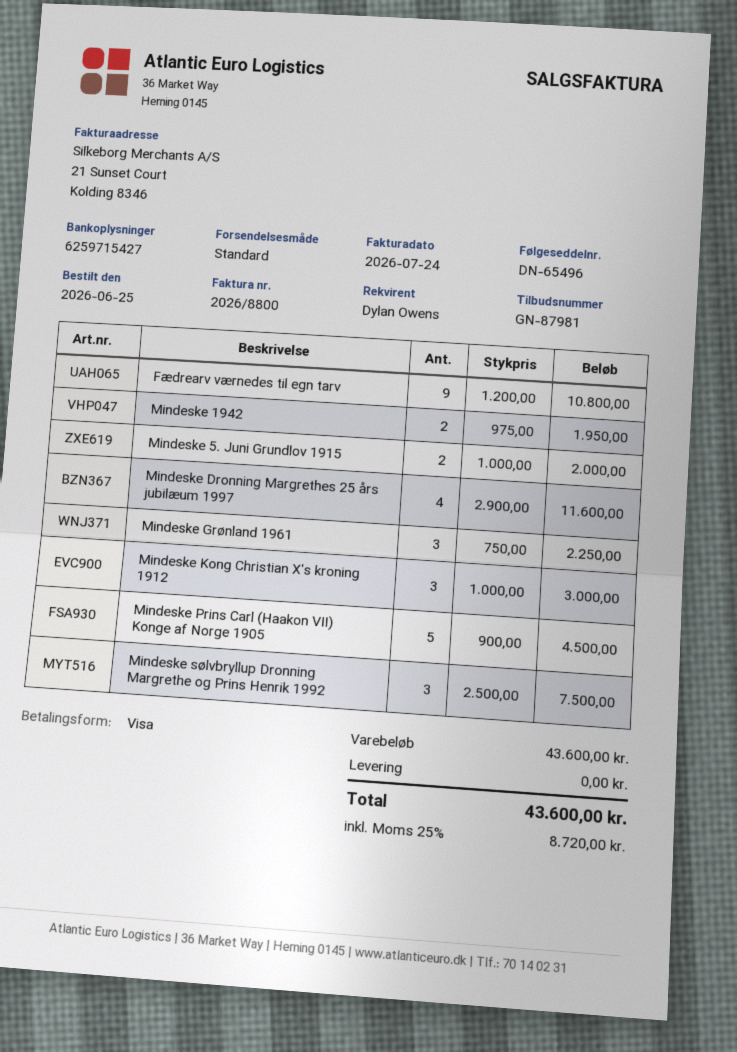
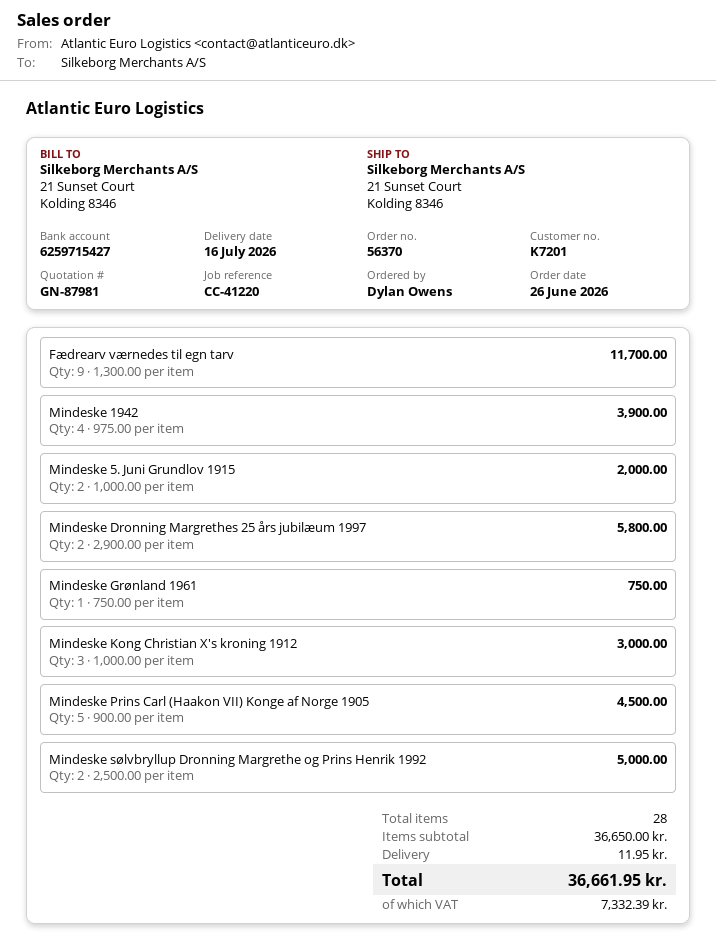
order date: 2026-06-25 -> 2026-06-26
Fædrearv værnedes til egn tarv: 9 x 1200.00 = 10800.00 -> 9 x 1300.00 = 11700.00
Mindeske 1942: 2 x 975.00 = 1950.00 -> 4 x 975.00 = 3900.00
Mindeske Dronning Margrethes 25 års jubilæum 1997: 4 x 2900.00 = 11600.00 -> 2 x 2900.00 = 5800.00
Mindeske Grønland 1961: 3 x 750.00 = 2250.00 -> 1 x 750.00 = 750.00
Mindeske sølvbryllup Dronning Margrethe og Prins Henrik 1992: 3 x 2500.00 = 7500.00 -> 2 x 2500.00 = 5000.00
subtotal: 43600.00 -> 36650.00
shipping: 0.00 -> 11.95
tax: 8720.00 -> 7332.39
total: 43600.00 -> 36661.95

